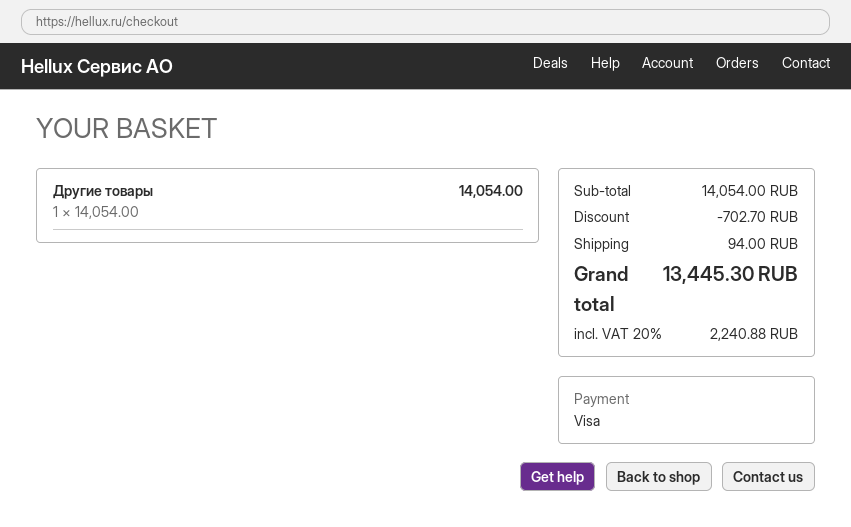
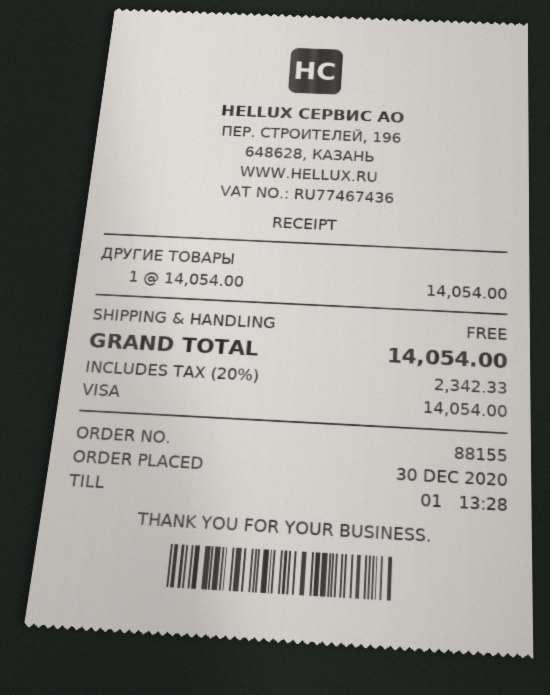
discount: 702.70 -> none
shipping: 94.00 -> 0.00
tax: 20% = 2240.88 -> 20% = 2342.33
total: 13445.30 -> 14054.00

